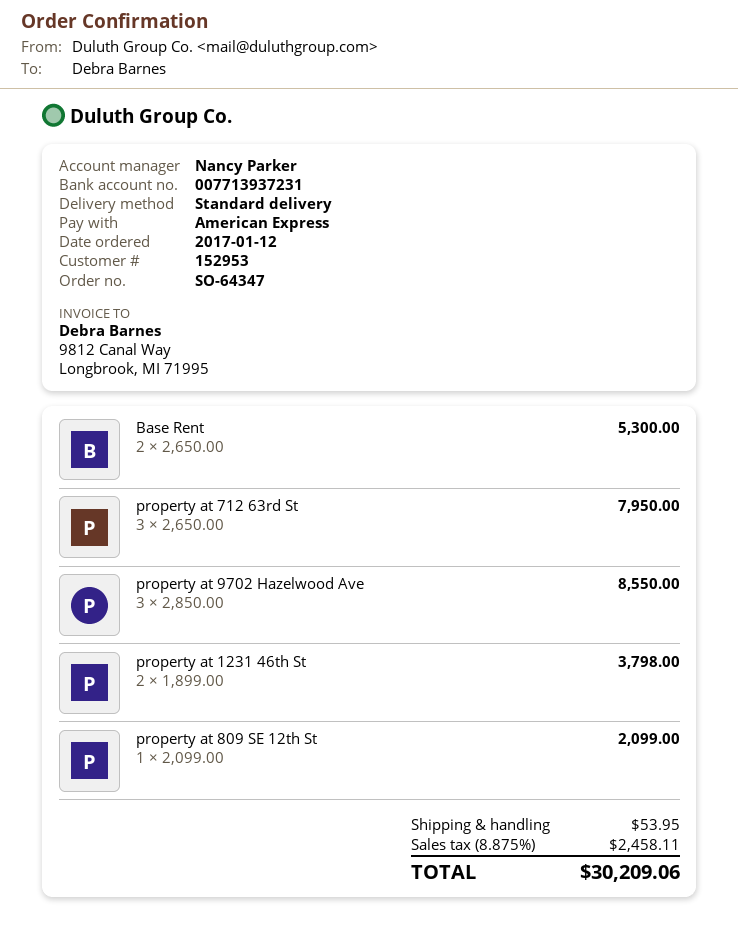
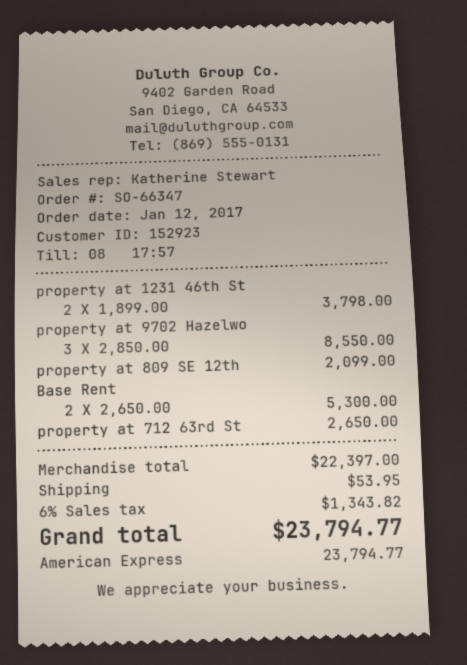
order number: SO-64347 -> SO-66347
customer number: 152953 -> 152923
sales rep: Nancy Parker -> Katherine Stewart
property at 712 63rd St: 3 x 2650.00 = 7950.00 -> 1 x 2650.00 = 2650.00
tax: 8.875% = 2458.11 -> 6% = 1343.82
total: 30209.06 -> 23794.77

